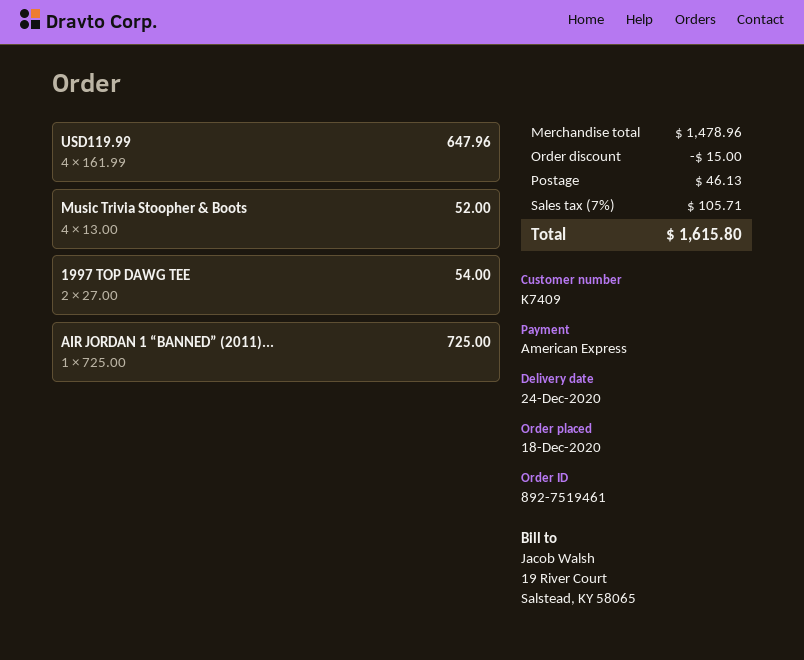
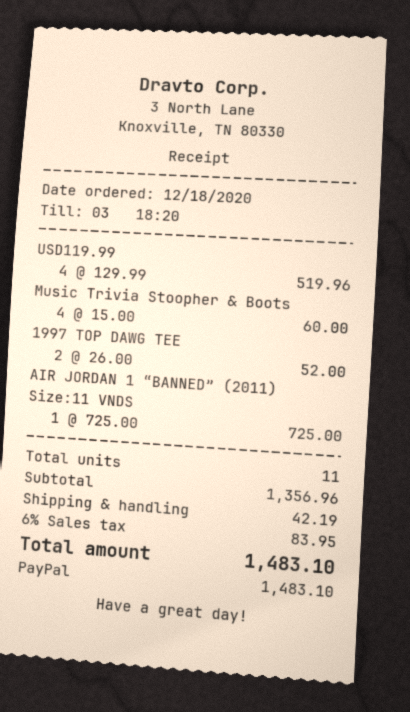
payment method: American Express -> PayPal
USD119.99: 4 x 161.99 = 647.96 -> 4 x 129.99 = 519.96
Music Trivia Stoopher & Boots: 4 x 13.00 = 52.00 -> 4 x 15.00 = 60.00
1997 TOP DAWG TEE: 2 x 27.00 = 54.00 -> 2 x 26.00 = 52.00
subtotal: 1478.96 -> 1356.96
discount: 15.00 -> none
shipping: 46.13 -> 42.19
tax: 7% = 105.71 -> 6% = 83.95
total: 1615.80 -> 1483.10

